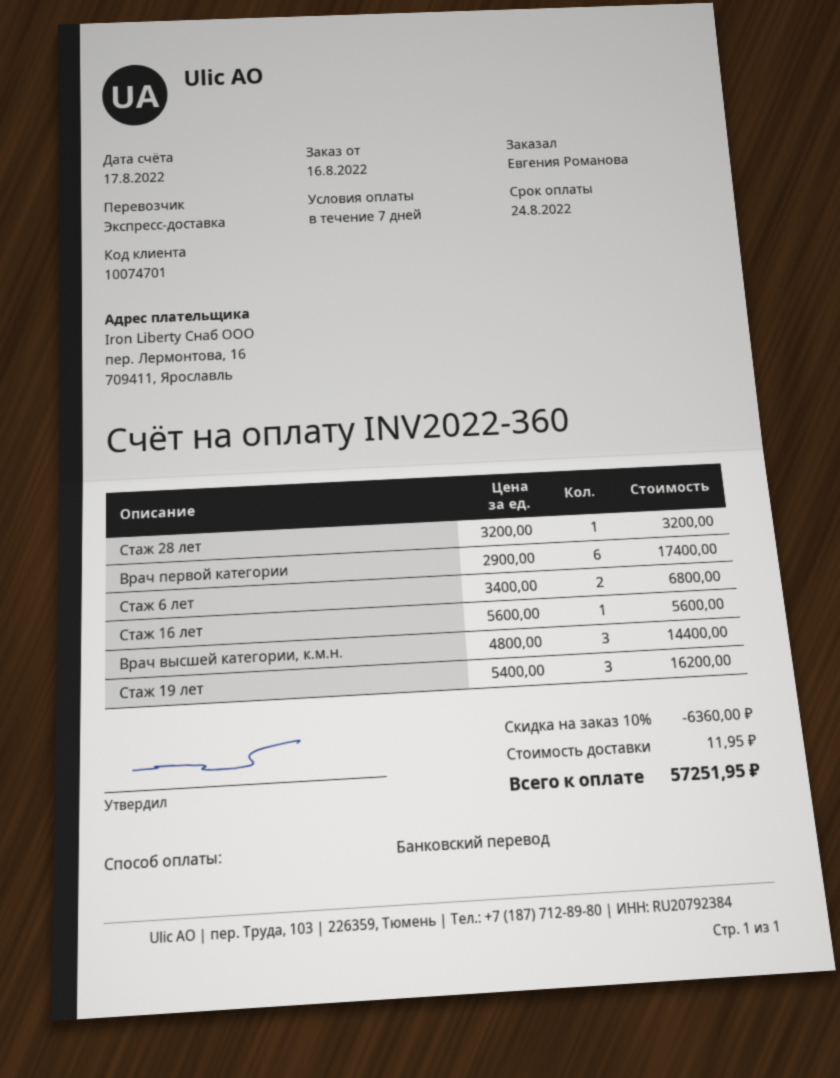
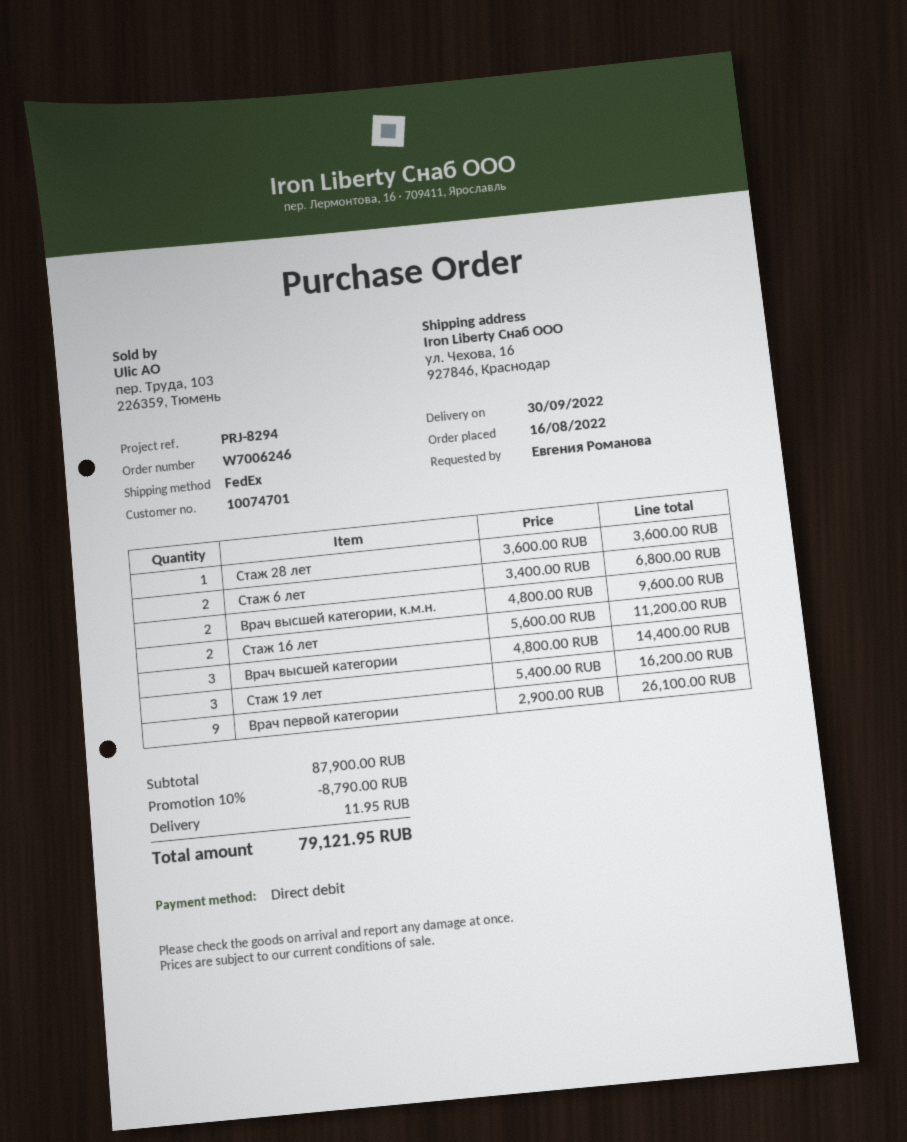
payment method: bank transfer -> direct debit
shipping method: express -> FedEx
Стаж 28 лет: 1 x 3200.00 = 3200.00 -> 1 x 3600.00 = 3600.00
Врач первой категории: 6 x 2900.00 = 17400.00 -> 9 x 2900.00 = 26100.00
Стаж 16 лет: 1 x 5600.00 = 5600.00 -> 2 x 5600.00 = 11200.00
Врач высшей категории, к.м.н.: 3 x 4800.00 = 14400.00 -> 2 x 4800.00 = 9600.00
Врач высшей категории: none -> 3 x 4800.00 = 14400.00
discount: 10% = 6360.00 -> 10% = 8790.00
total: 57251.95 -> 79121.95

